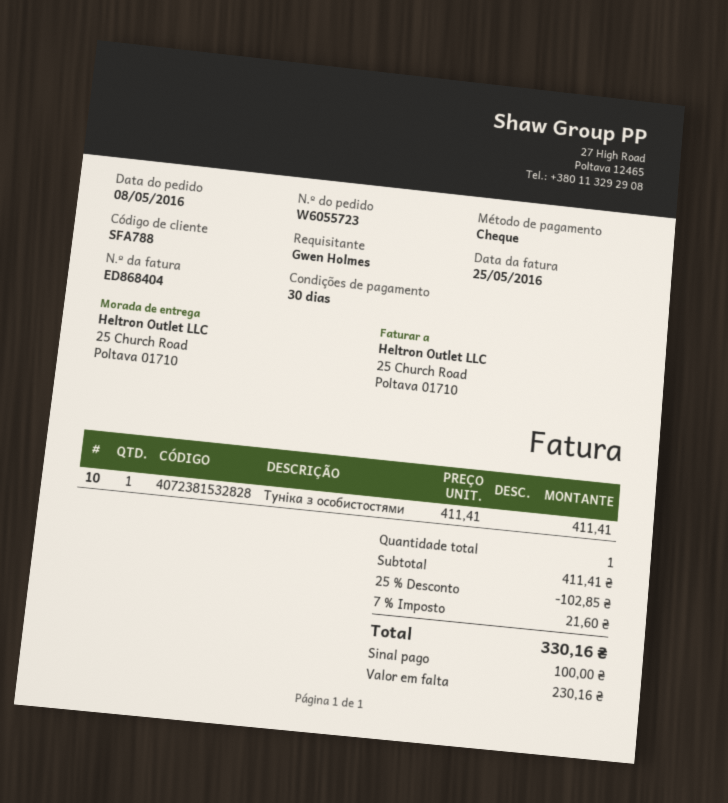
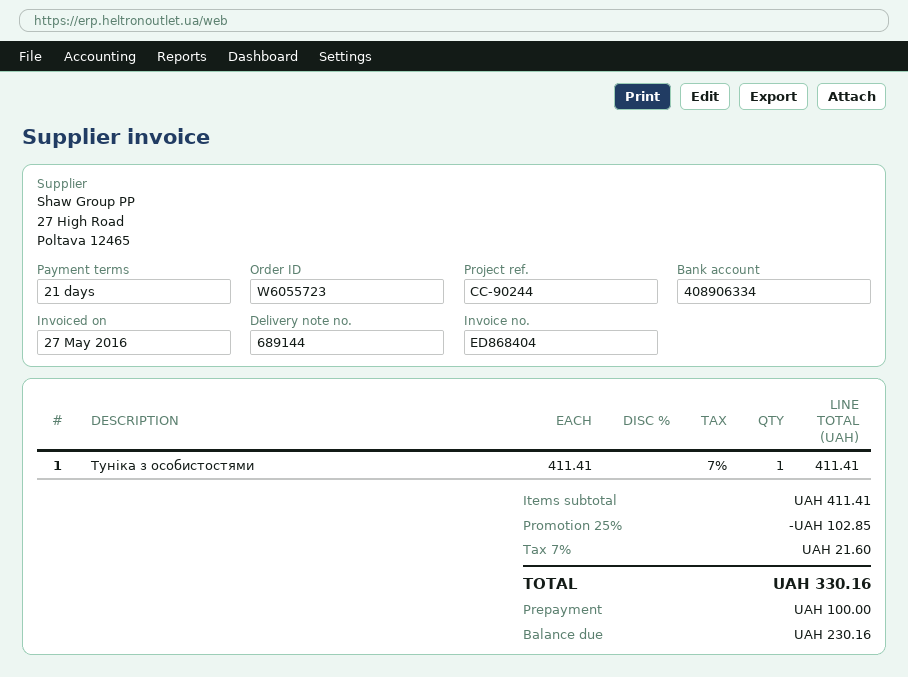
invoice date: 2016-05-25 -> 2016-05-27
payment terms: 30 days -> 21 days

